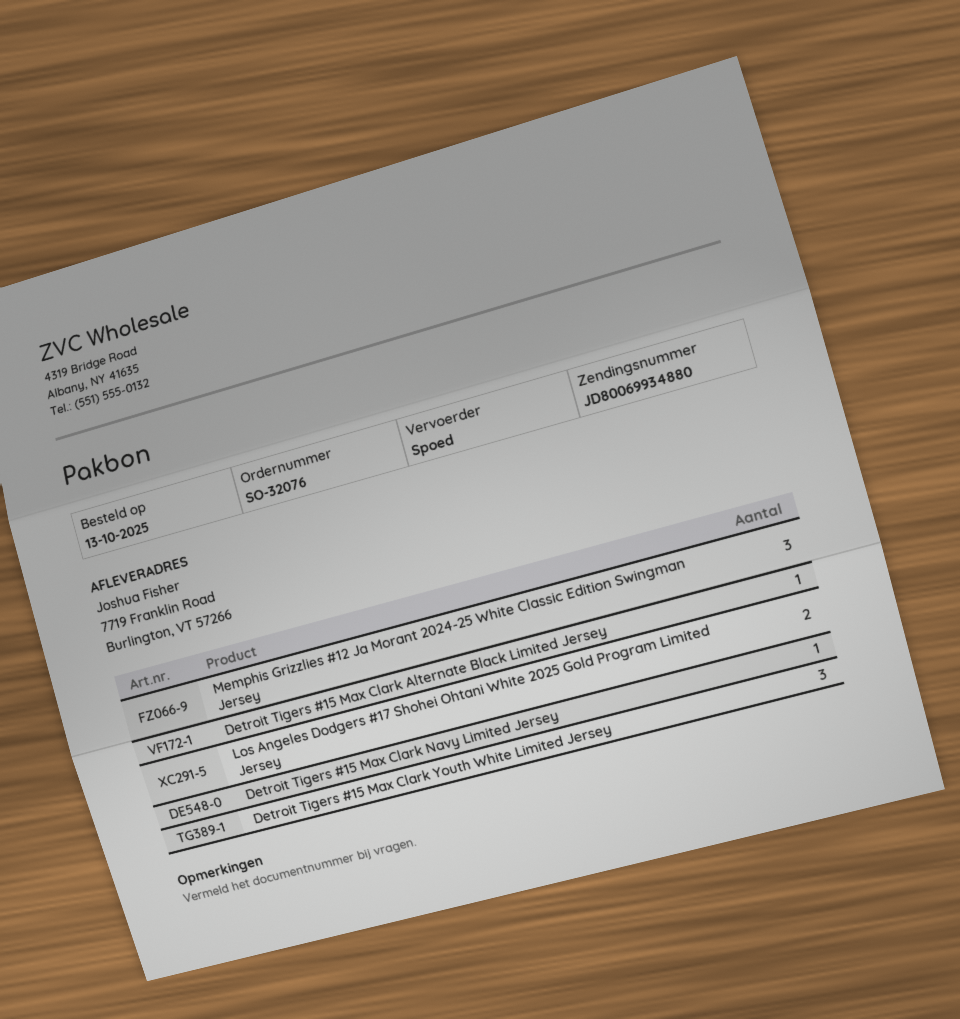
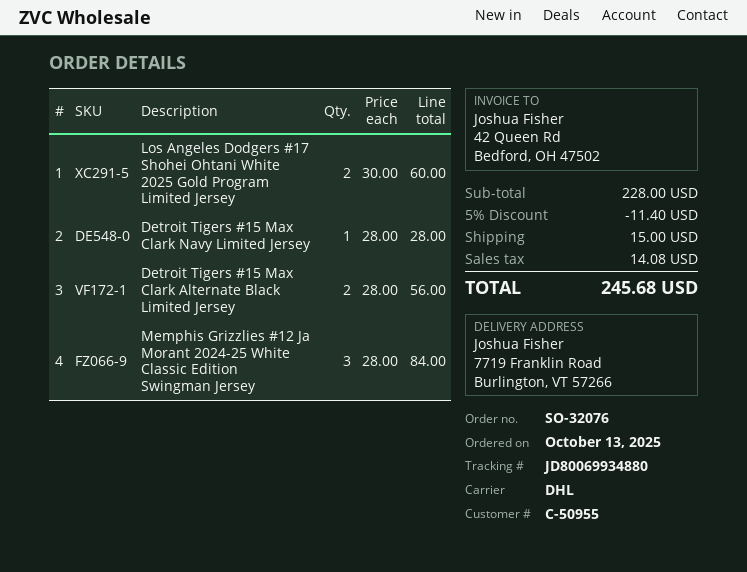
shipping method: express -> DHL
Detroit Tigers #15 Max Clark Alternate Black Limited Jersey: 1 -> 2
Detroit Tigers #15 Max Clark Youth White Limited Jersey: 3 -> none

